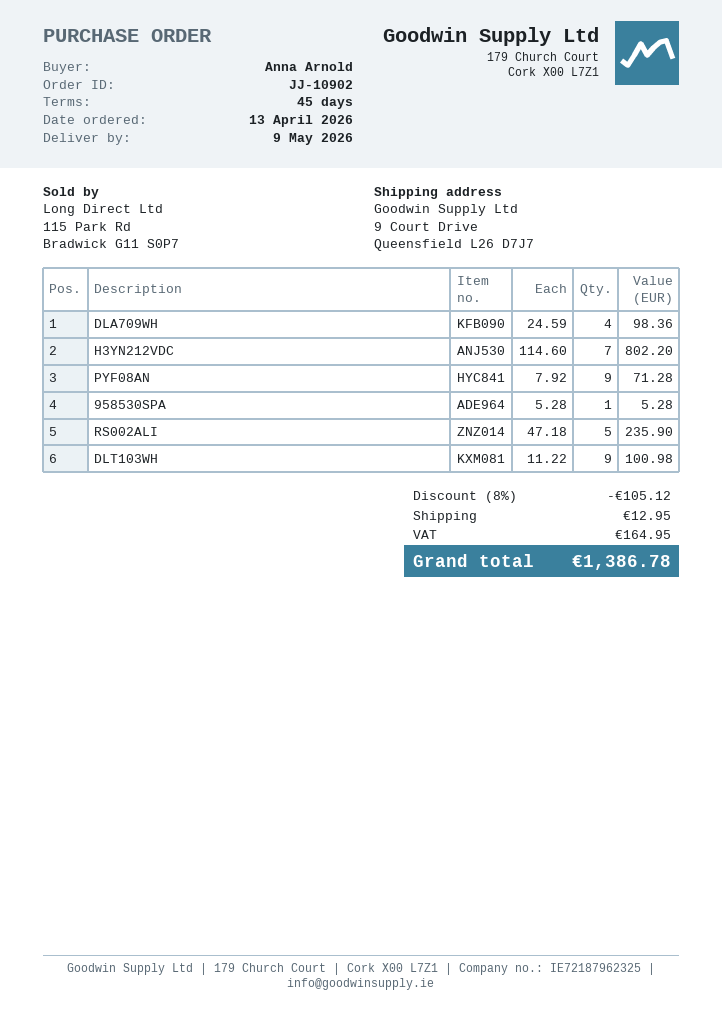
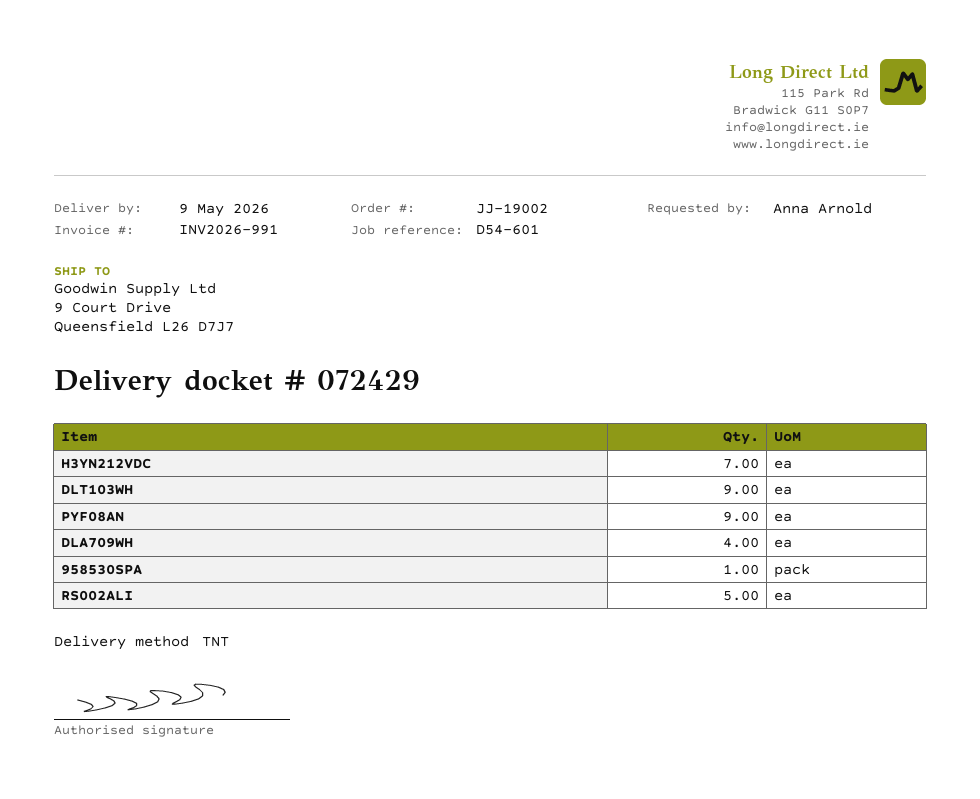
order number: JJ-10902 -> JJ-19002

